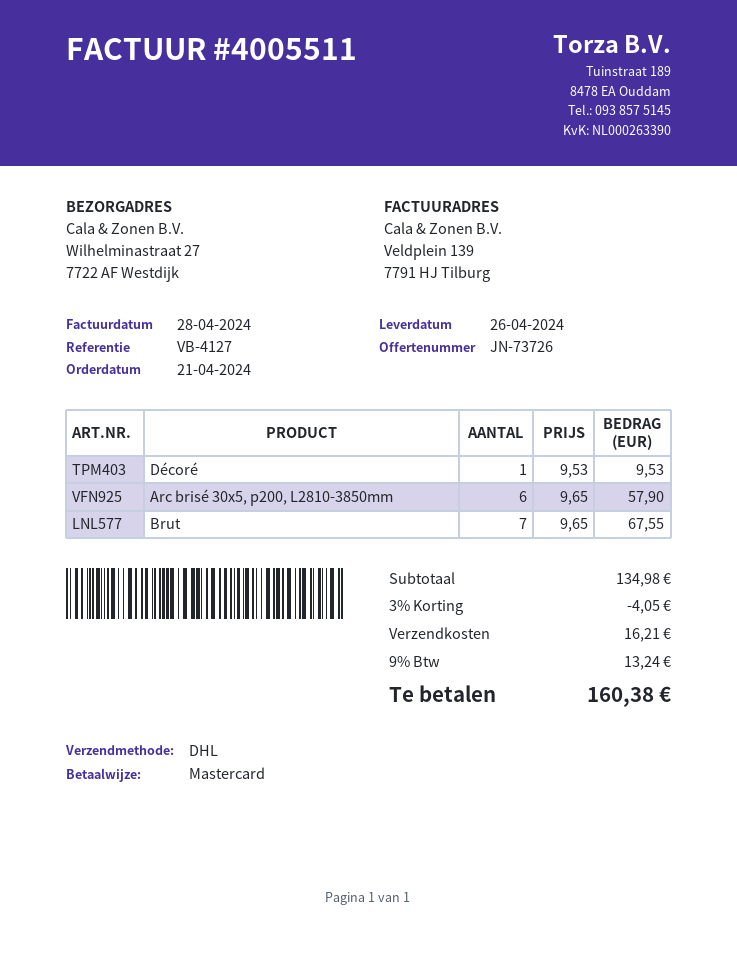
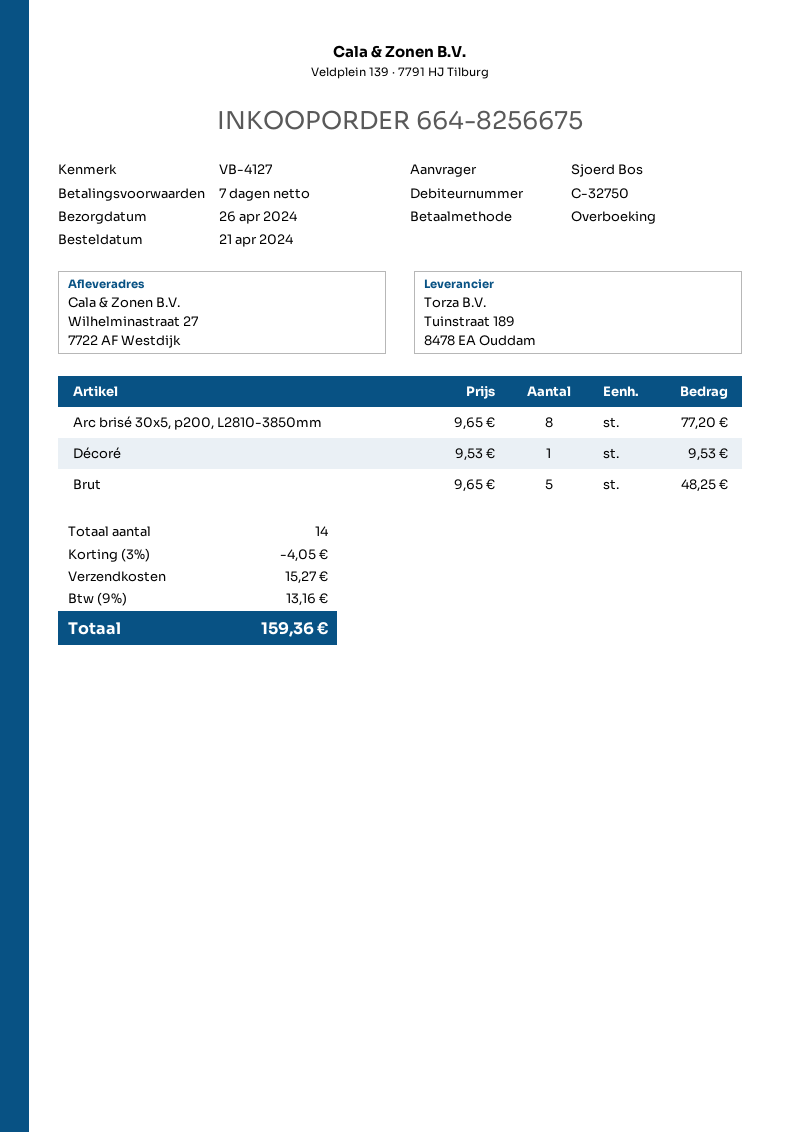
payment method: Mastercard -> bank transfer
Arc brisé 30x5, p200, L2810-3850mm: 6 x 9.65 = 57.90 -> 8 x 9.65 = 77.20
Brut: 7 x 9.65 = 67.55 -> 5 x 9.65 = 48.25
shipping: 16.21 -> 15.27
tax: 9% = 13.24 -> 9% = 13.16
total: 160.38 -> 159.36

